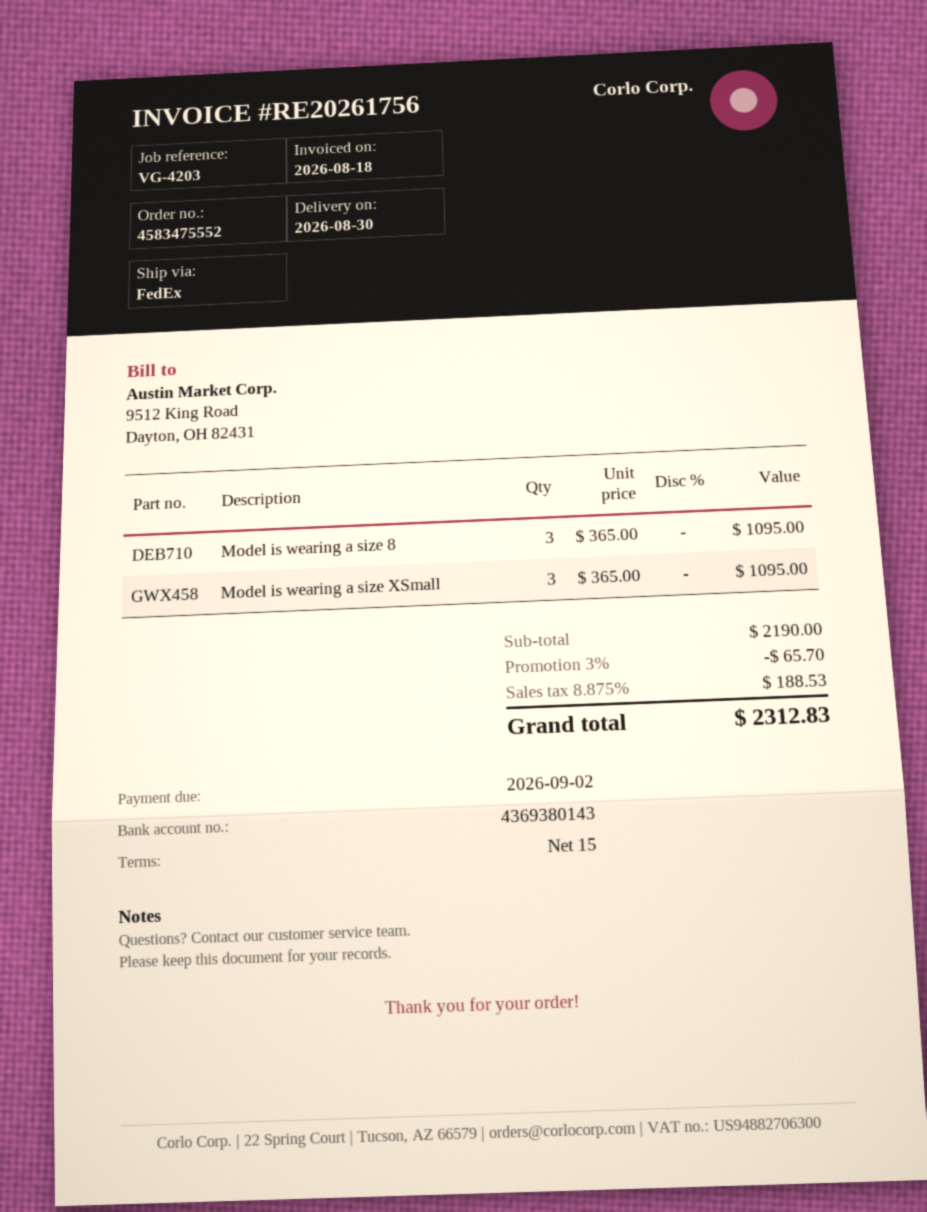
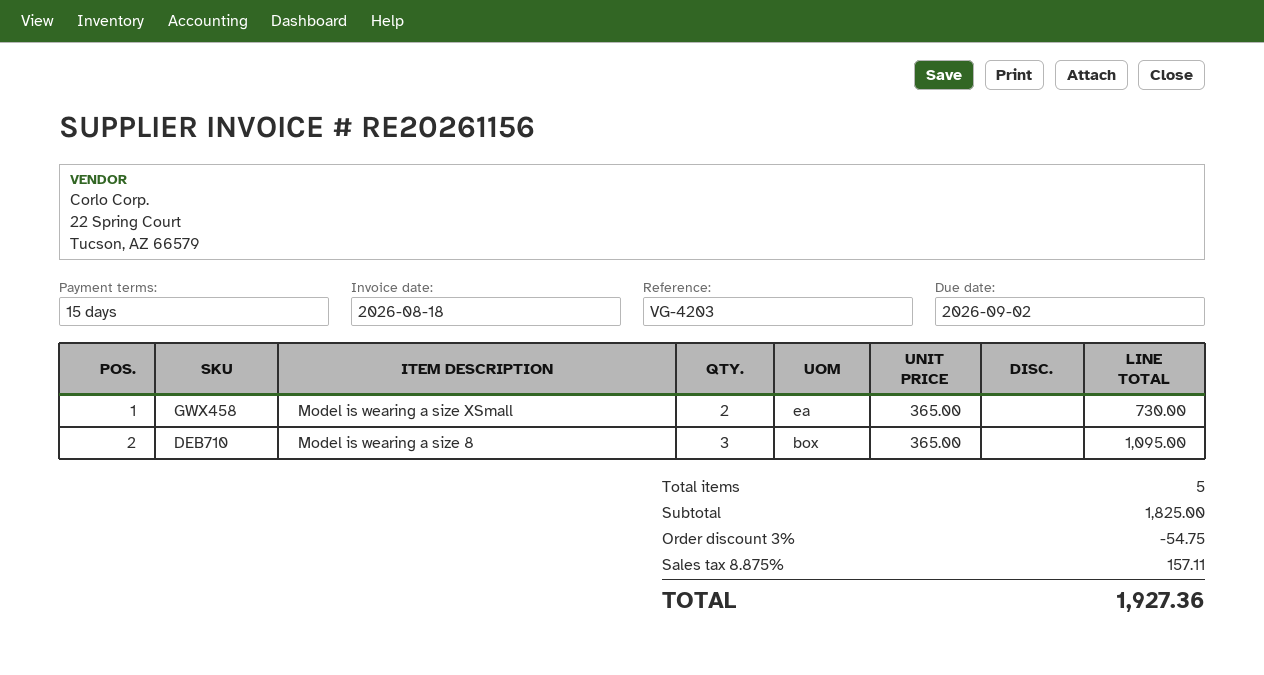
invoice number: RE20261756 -> RE20261156
Model is wearing a size XSmall: 3 x 365.00 = 1095.00 -> 2 x 365.00 = 730.00
subtotal: 2190.00 -> 1825.00
discount: 3% = 65.70 -> 3% = 54.75
tax: 8.875% = 188.53 -> 8.875% = 157.11
total: 2312.83 -> 1927.36

